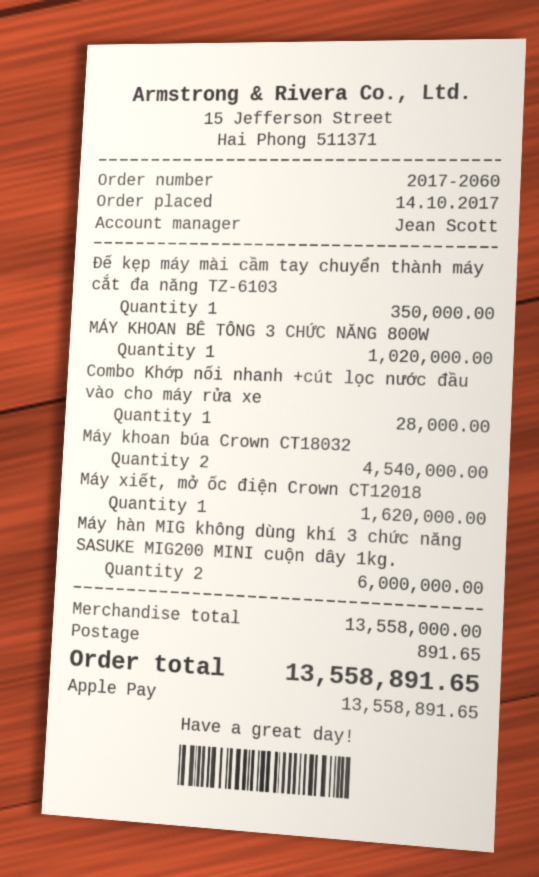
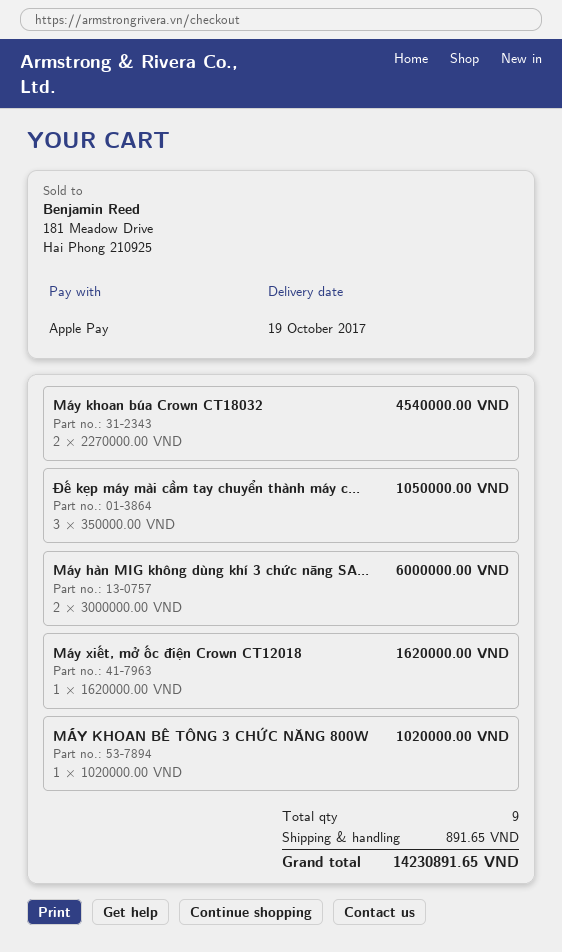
Đế kẹp máy mài cầm tay chuyển thành máy cắt đa năng TZ-6103: 1 for 350000.00 -> 3 for 1050000.00
Combo Khớp nối nhanh +cút lọc nước đầu vào cho máy rửa xe: 1 for 28000.00 -> none
total: 13558891.65 -> 14230891.65

